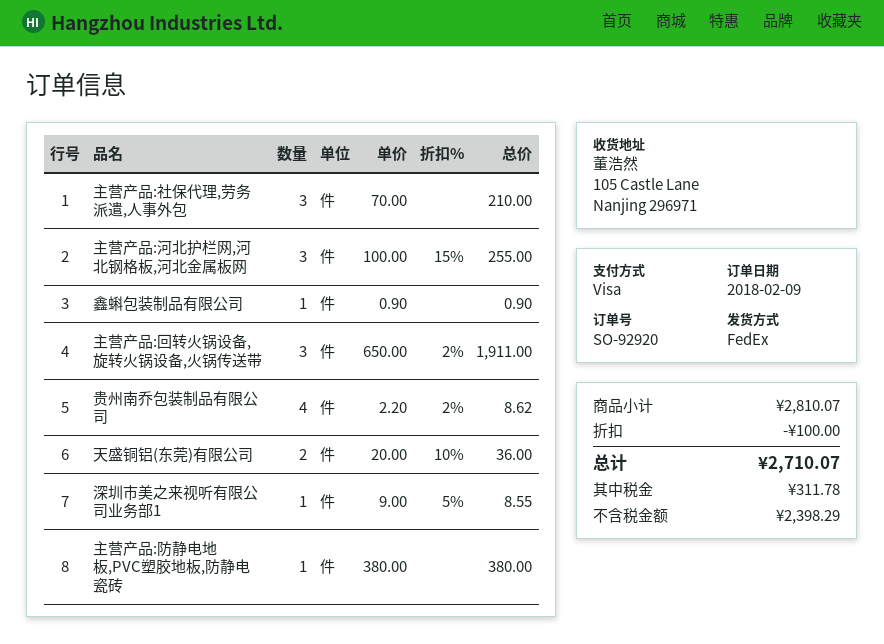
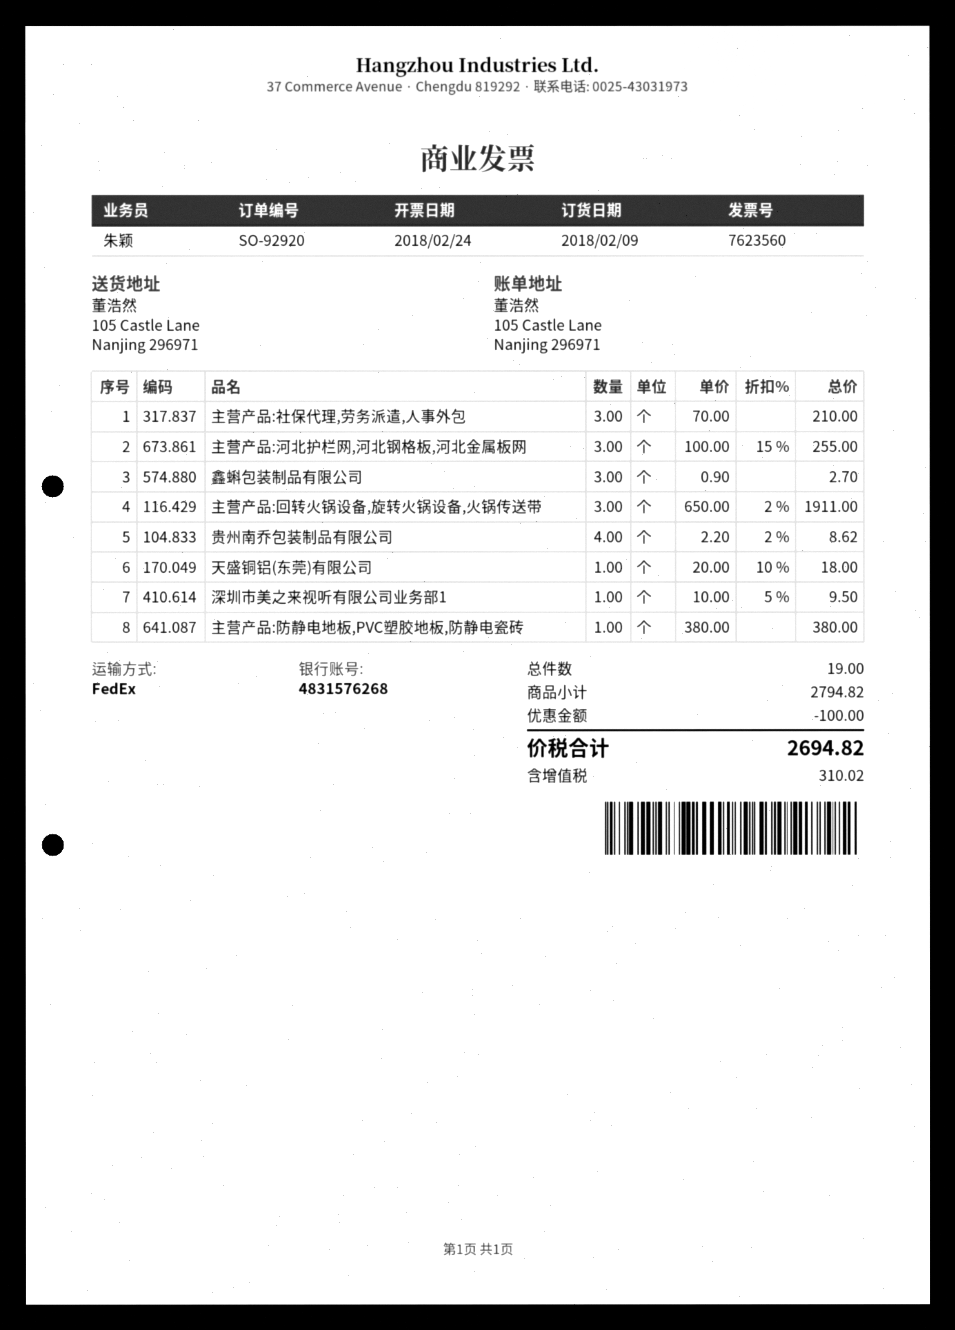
鑫蝌包装制品有限公司: 1 x 0.90 = 0.90 -> 3 x 0.90 = 2.70
天盛铜铝(东莞)有限公司: 2 x 20.00 - 10% = 36.00 -> 1 x 20.00 - 10% = 18.00
深圳市美之来视听有限公司业务部1: 1 x 9.00 - 5% = 8.55 -> 1 x 10.00 - 5% = 9.50
subtotal: 2810.07 -> 2794.82
tax: 311.78 -> 310.02
total: 2710.07 -> 2694.82

